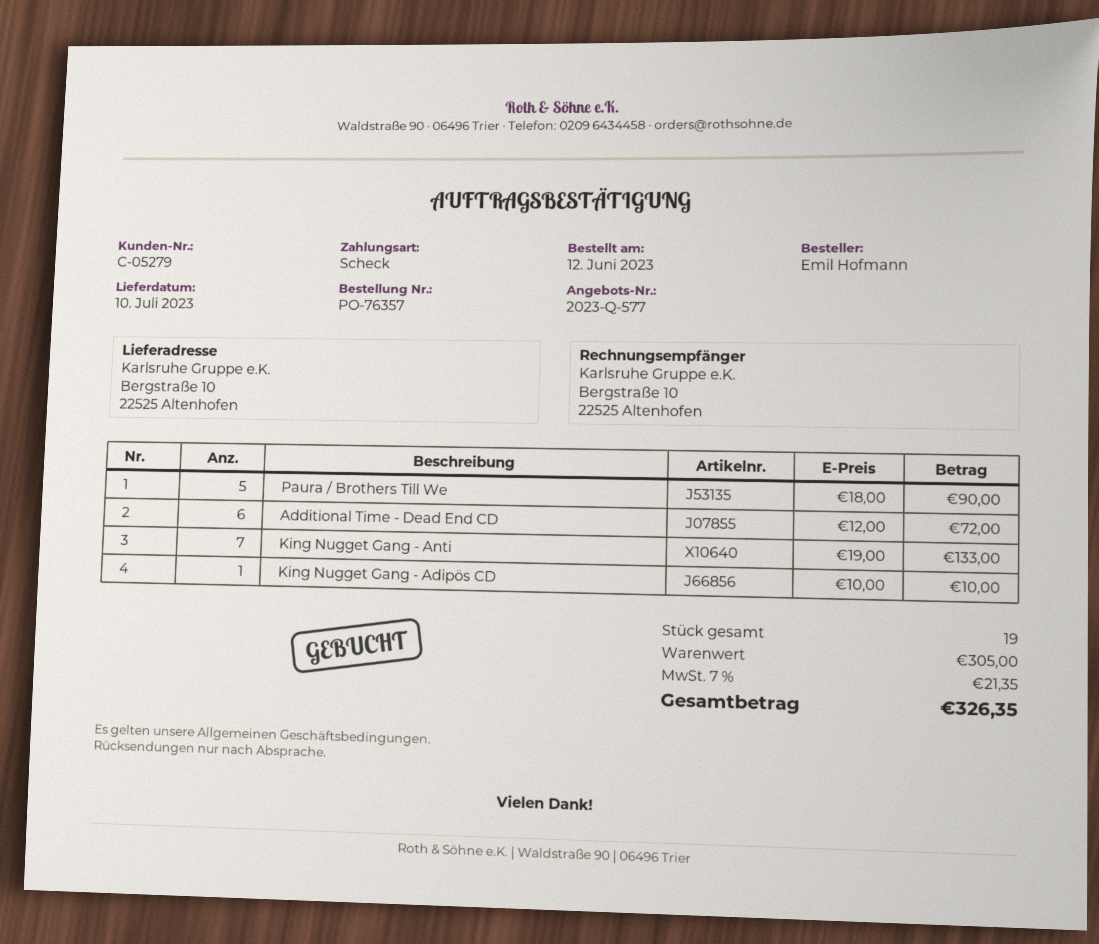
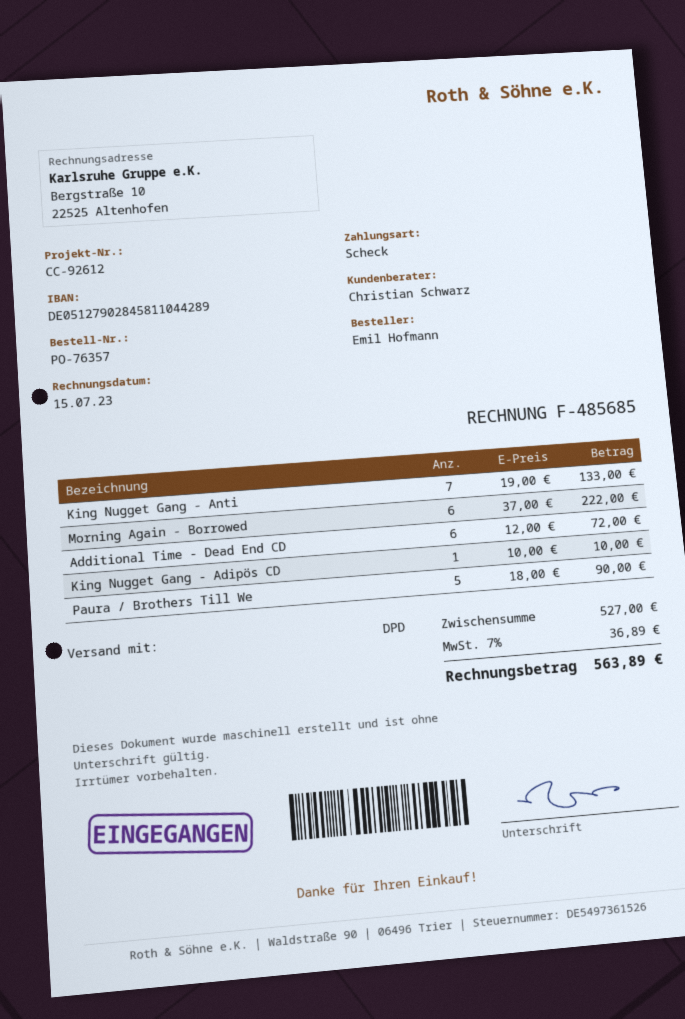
Morning Again - Borrowed: none -> 6 x 37.00 = 222.00
subtotal: 305.00 -> 527.00
tax: 7% = 21.35 -> 7% = 36.89
total: 326.35 -> 563.89

